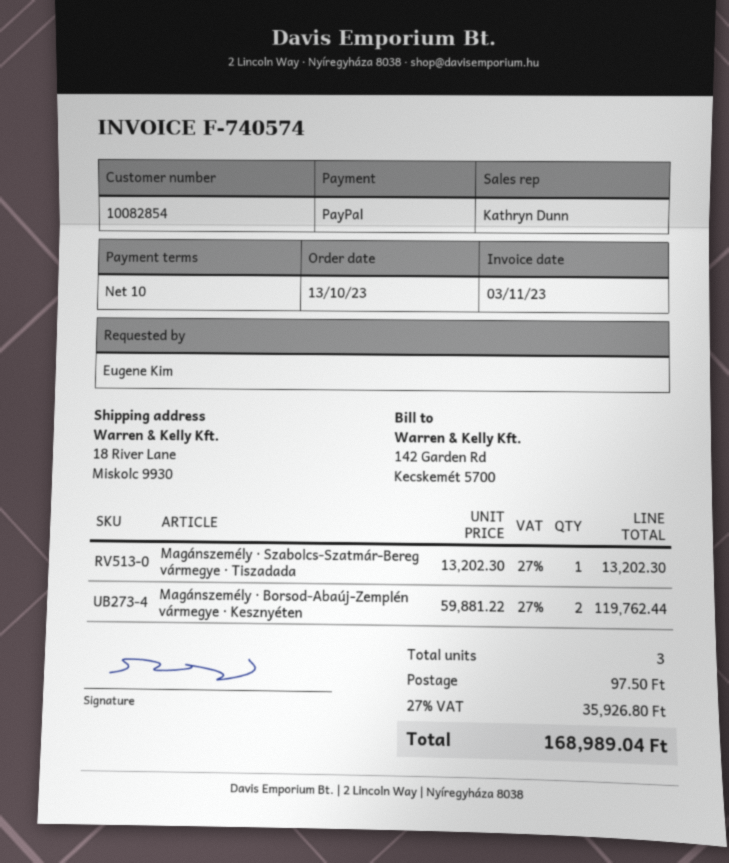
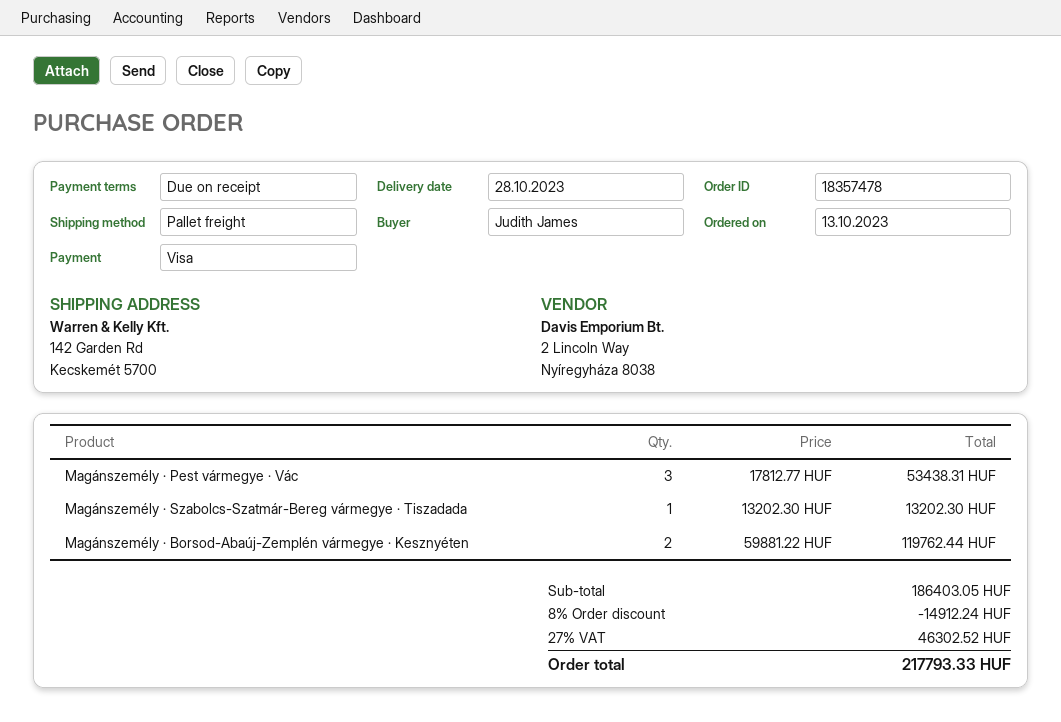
payment terms: 10 days -> on receipt
ordered by: Eugene Kim -> Judith James
payment method: PayPal -> Visa
ship to: 18 River Lane, Miskolc 9930 -> 142 Garden Rd, Kecskemét 5700
Magánszemély · Pest vármegye · Vác: none -> 3 x 17812.77 = 53438.31
discount: none -> 8% = 14912.24
shipping: 97.50 -> none
tax: 27% = 35926.80 -> 27% = 46302.52
total: 168989.04 -> 217793.33

